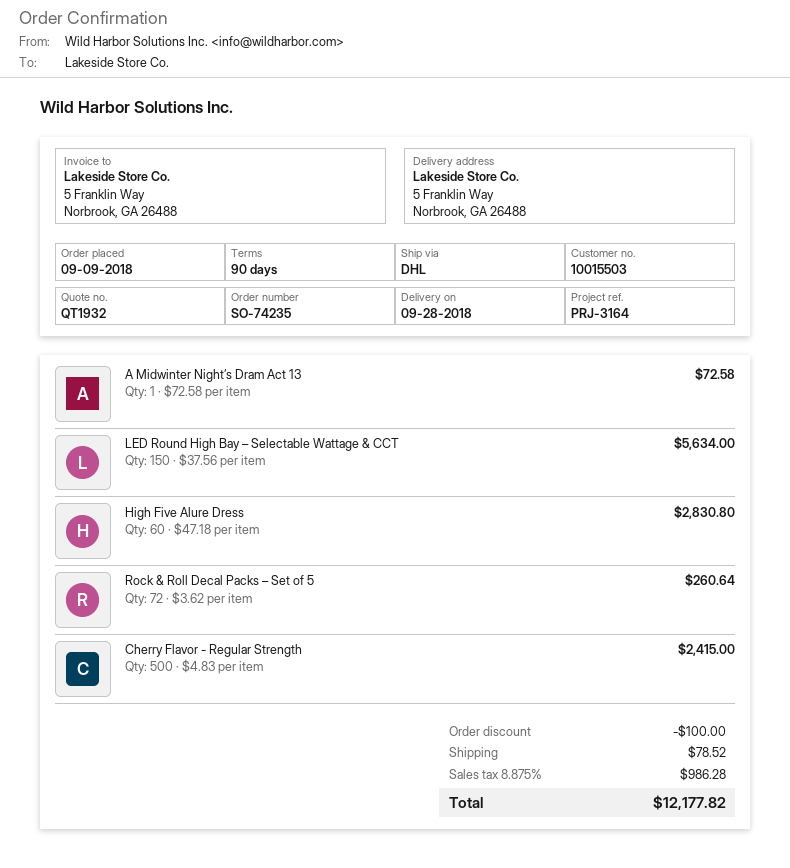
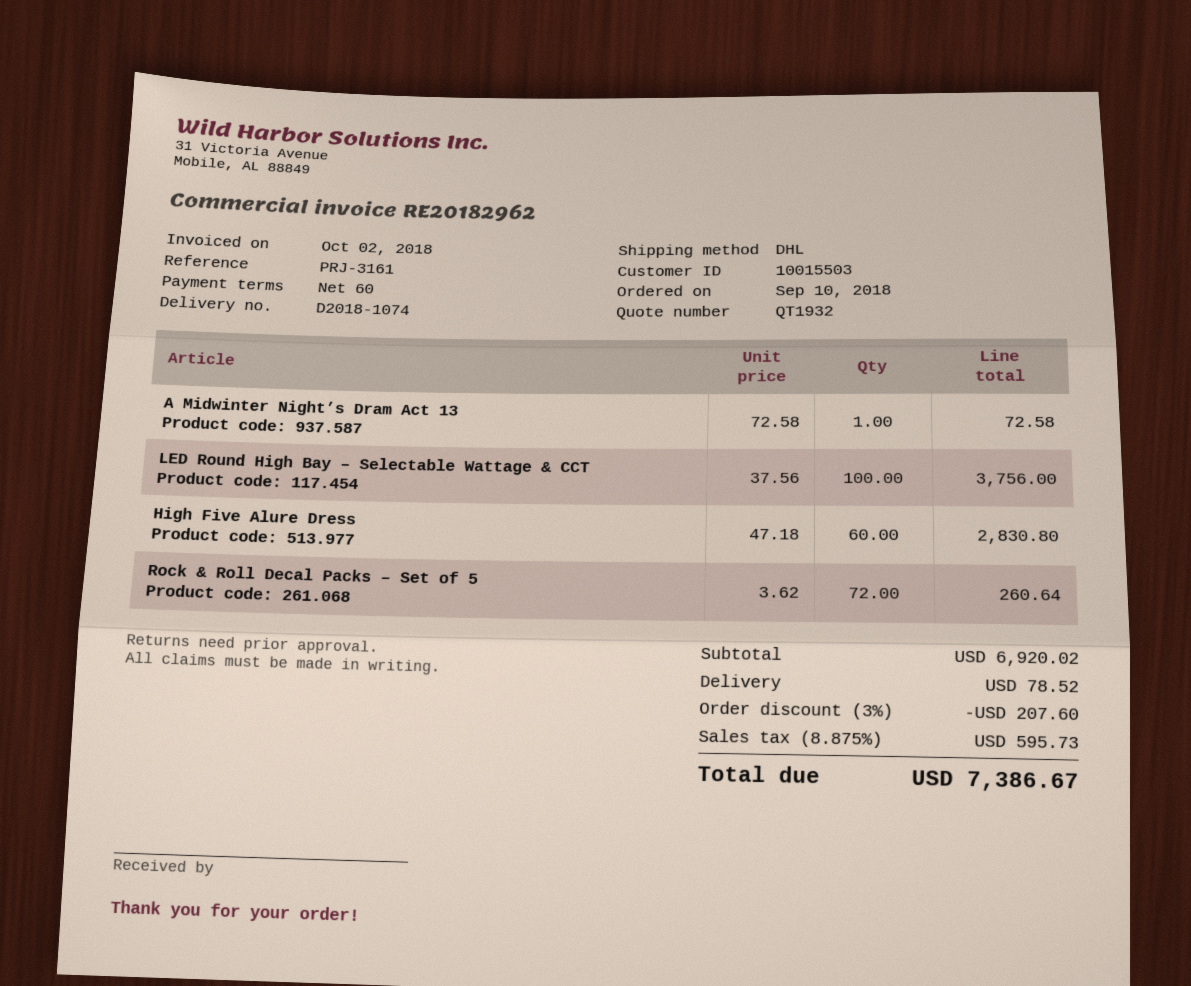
order date: 2018-09-09 -> 2018-09-10
payment terms: 90 days -> 60 days
reference: PRJ-3164 -> PRJ-3161
LED Round High Bay – Selectable Wattage & CCT: 150 x 37.56 = 5634.00 -> 100 x 37.56 = 3756.00
Cherry Flavor - Regular Strength: 500 x 4.83 = 2415.00 -> none
discount: 100.00 -> 207.60
tax: 8.875% = 986.28 -> 8.875% = 595.73
total: 12177.82 -> 7386.67

